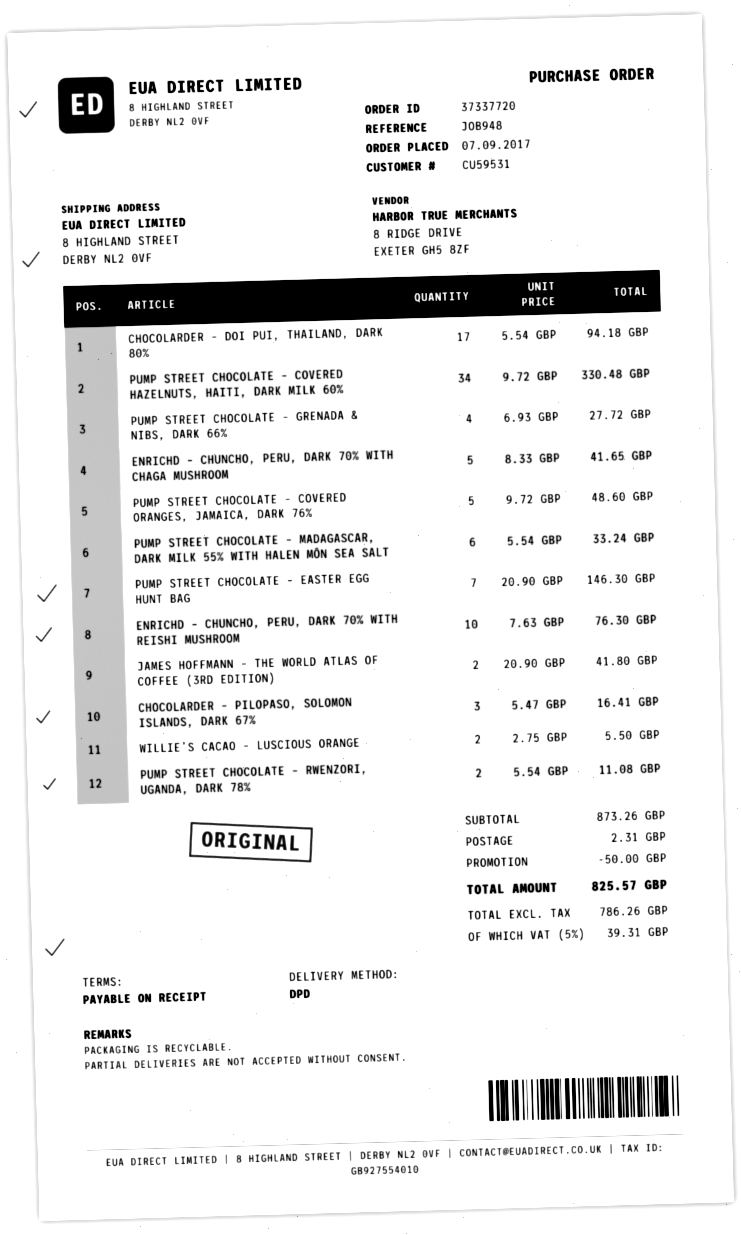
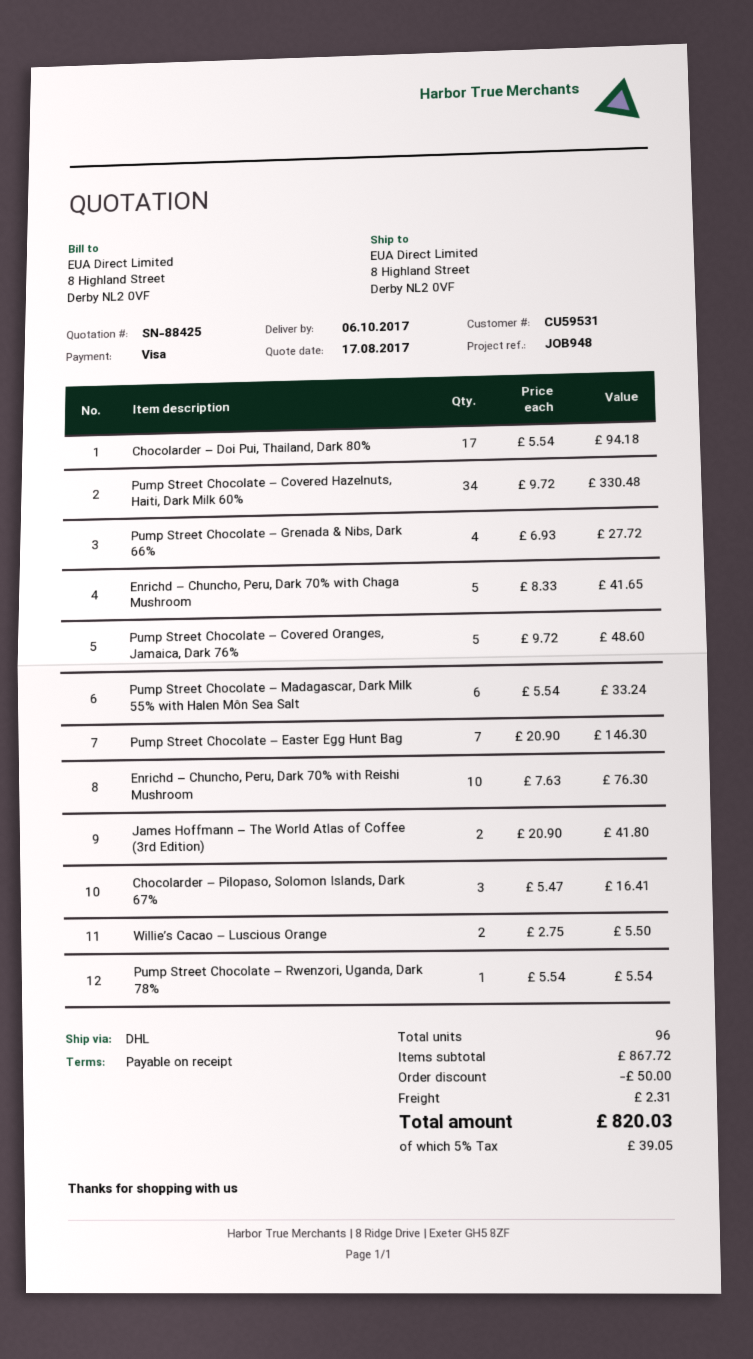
shipping method: DPD -> DHL
PUMP STREET CHOCOLATE – RWENZORI, UGANDA, DARK 78%: 2 x 5.54 = 11.08 -> 1 x 5.54 = 5.54
subtotal: 873.26 -> 867.72
tax: 5% = 39.31 -> 5% = 39.05
total: 825.57 -> 820.03

